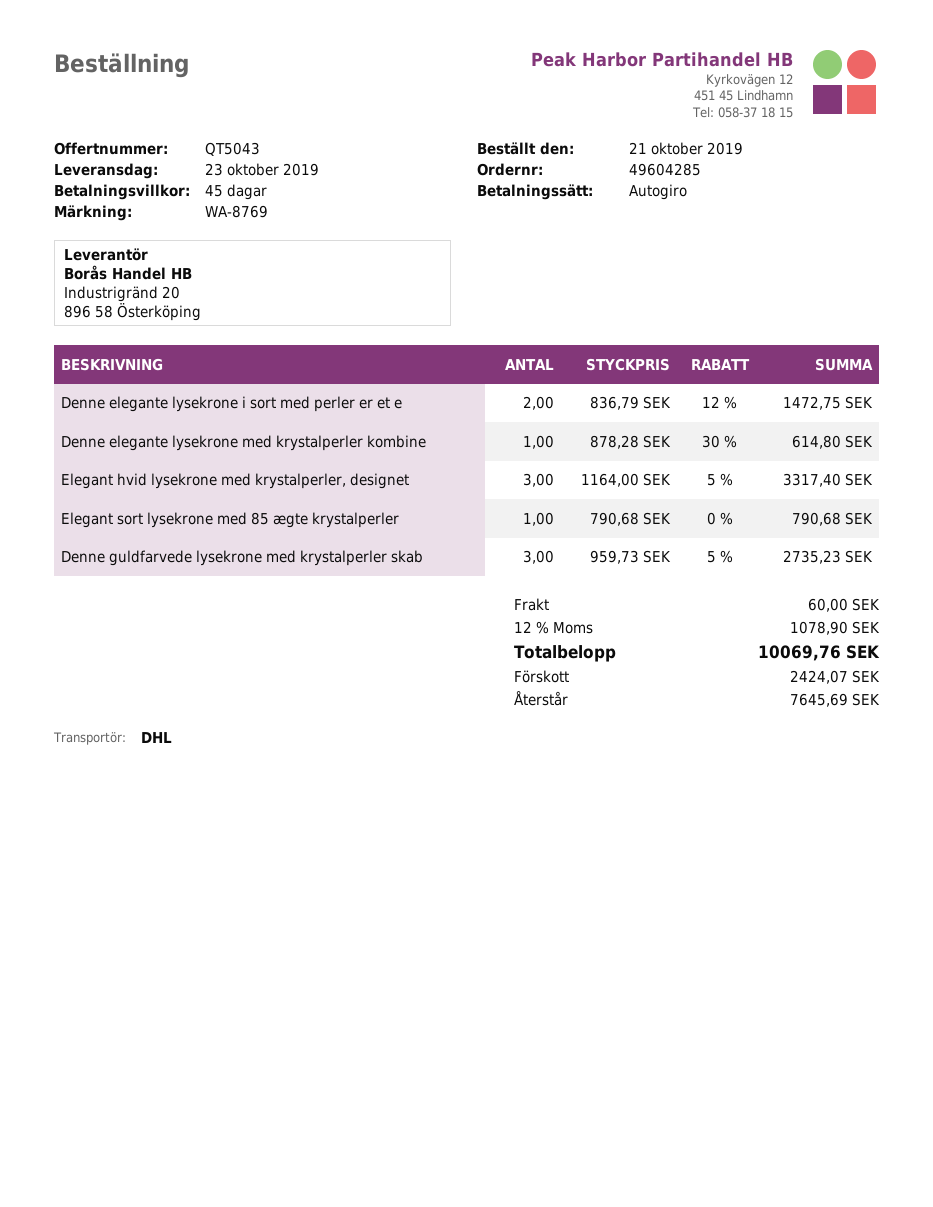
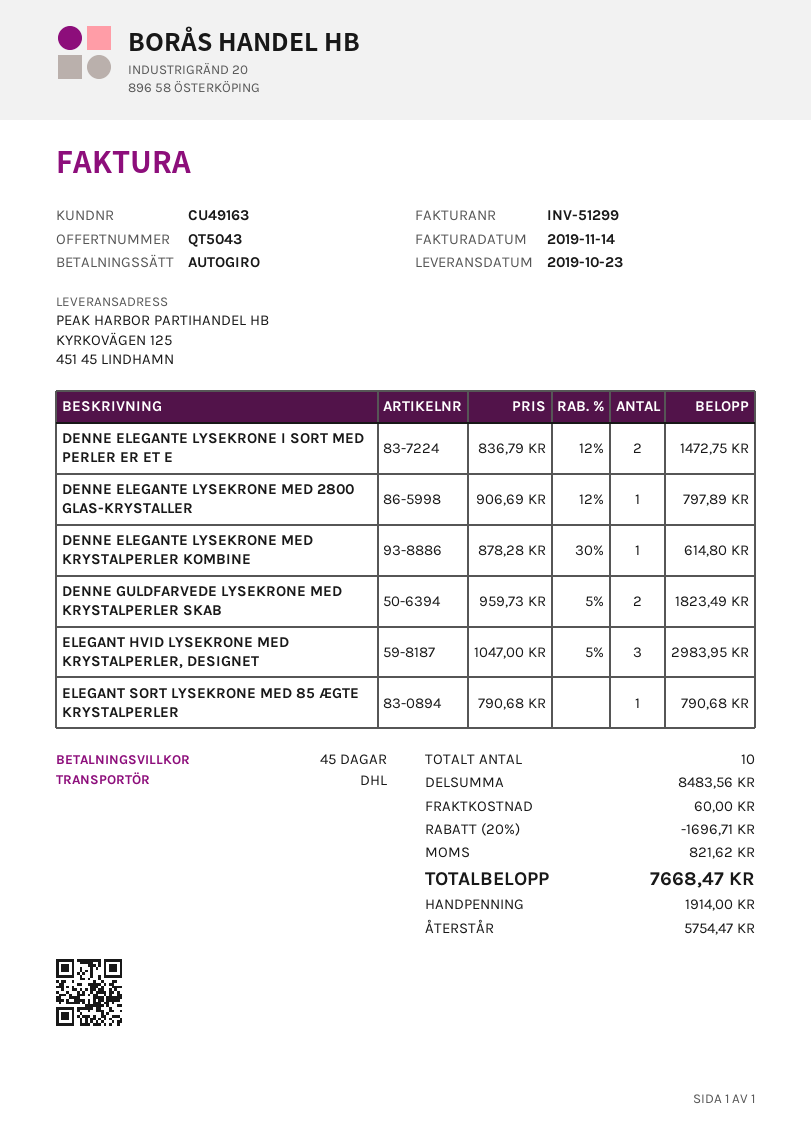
Elegant hvid lysekrone med krystalperler, designet: 3 x 1164.00 - 5% = 3317.40 -> 3 x 1047.00 - 5% = 2983.95
Denne guldfarvede lysekrone med krystalperler skab: 3 x 959.73 - 5% = 2735.23 -> 2 x 959.73 - 5% = 1823.49
DENNE ELEGANTE LYSEKRONE MED 2800 GLAS-KRYSTALLER: none -> 1 x 906.69 - 12% = 797.89
discount: none -> 20% = 1696.71
tax: 1078.90 -> 821.62
total: 10069.76 -> 7668.47
deposit: 2424.07 -> 1914.00
balance: 7645.69 -> 5754.47

